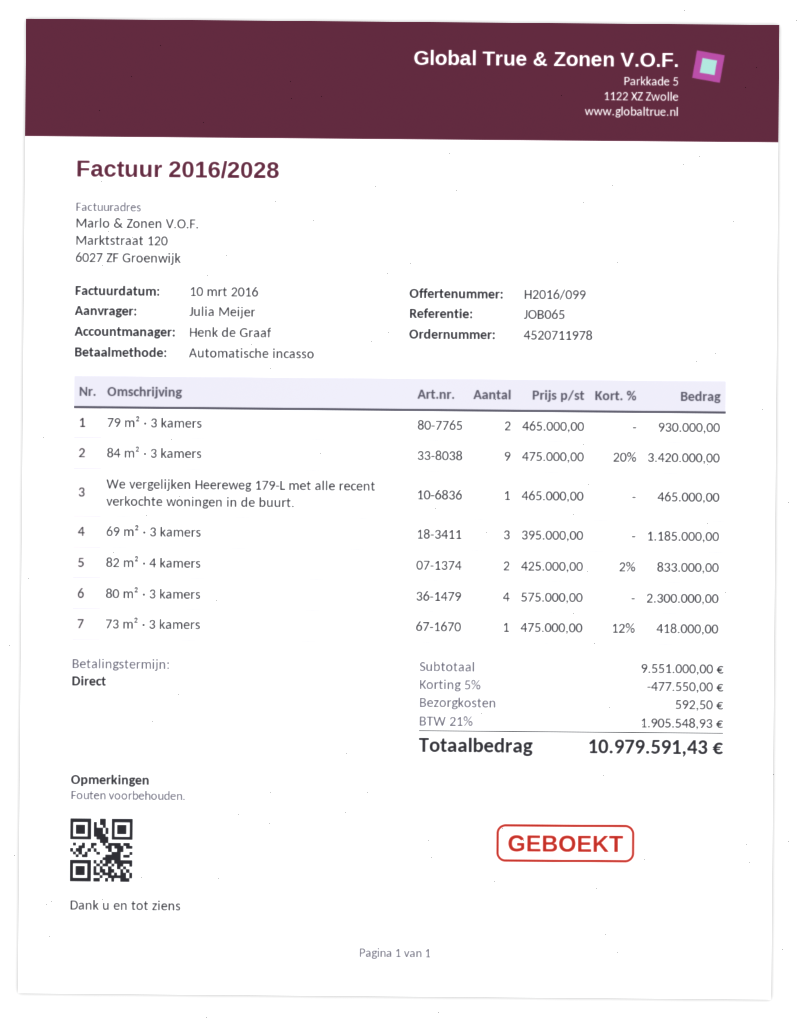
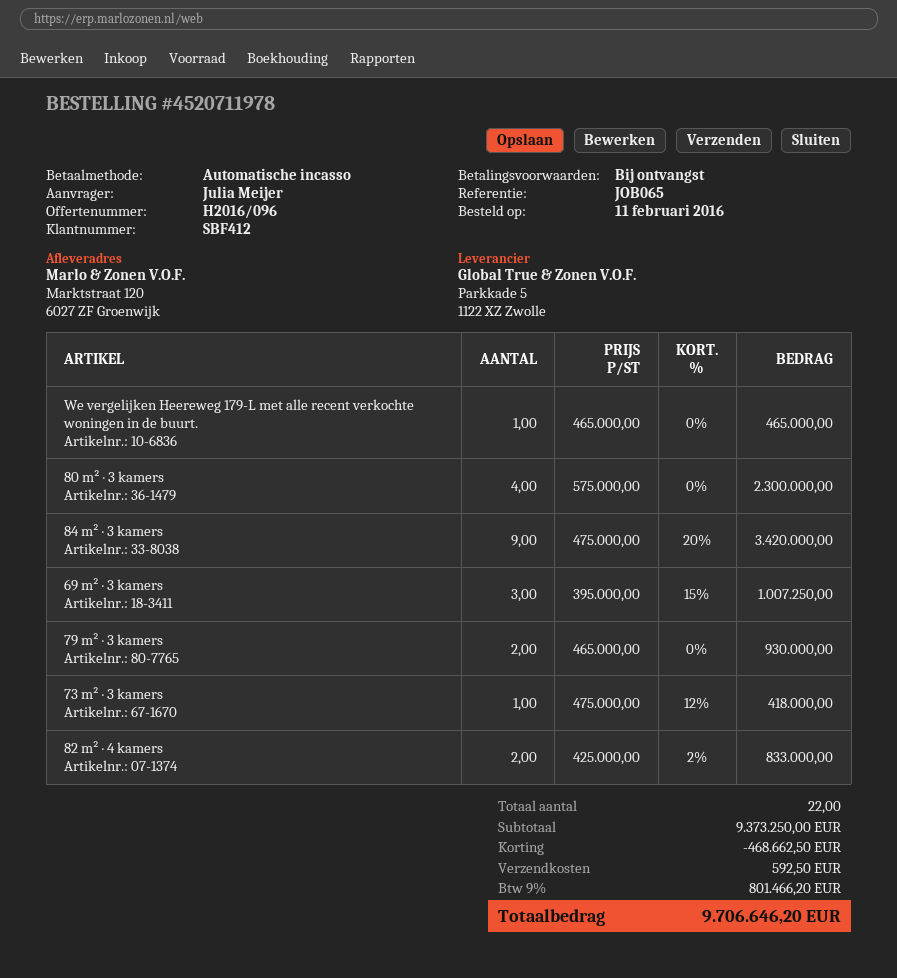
quote number: H2016/099 -> H2016/096
69 m² · 3 kamers: 3 x 395000.00 = 1185000.00 -> 3 x 395000.00 - 15% = 1007250.00
subtotal: 9551000.00 -> 9373250.00
discount: 477550.00 -> 468662.50
tax: 21% = 1905548.93 -> 9% = 801466.20
total: 10979591.43 -> 9706646.20

